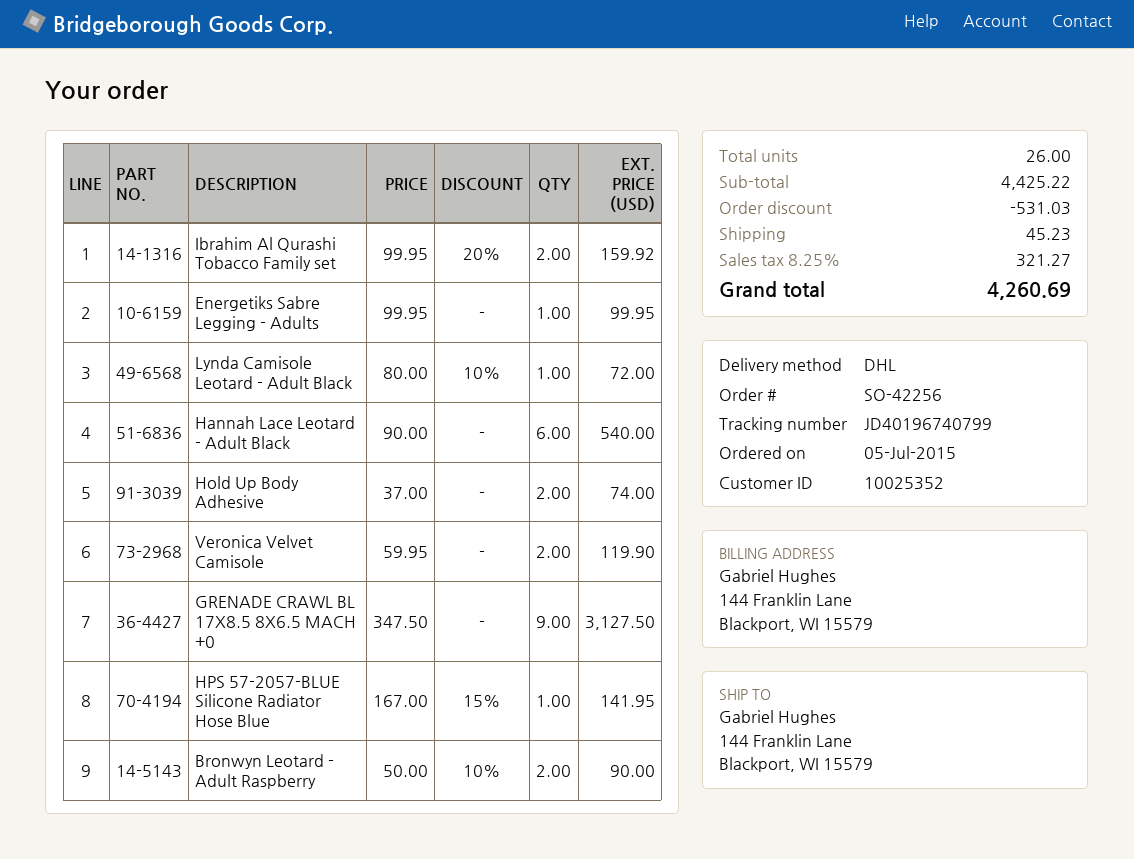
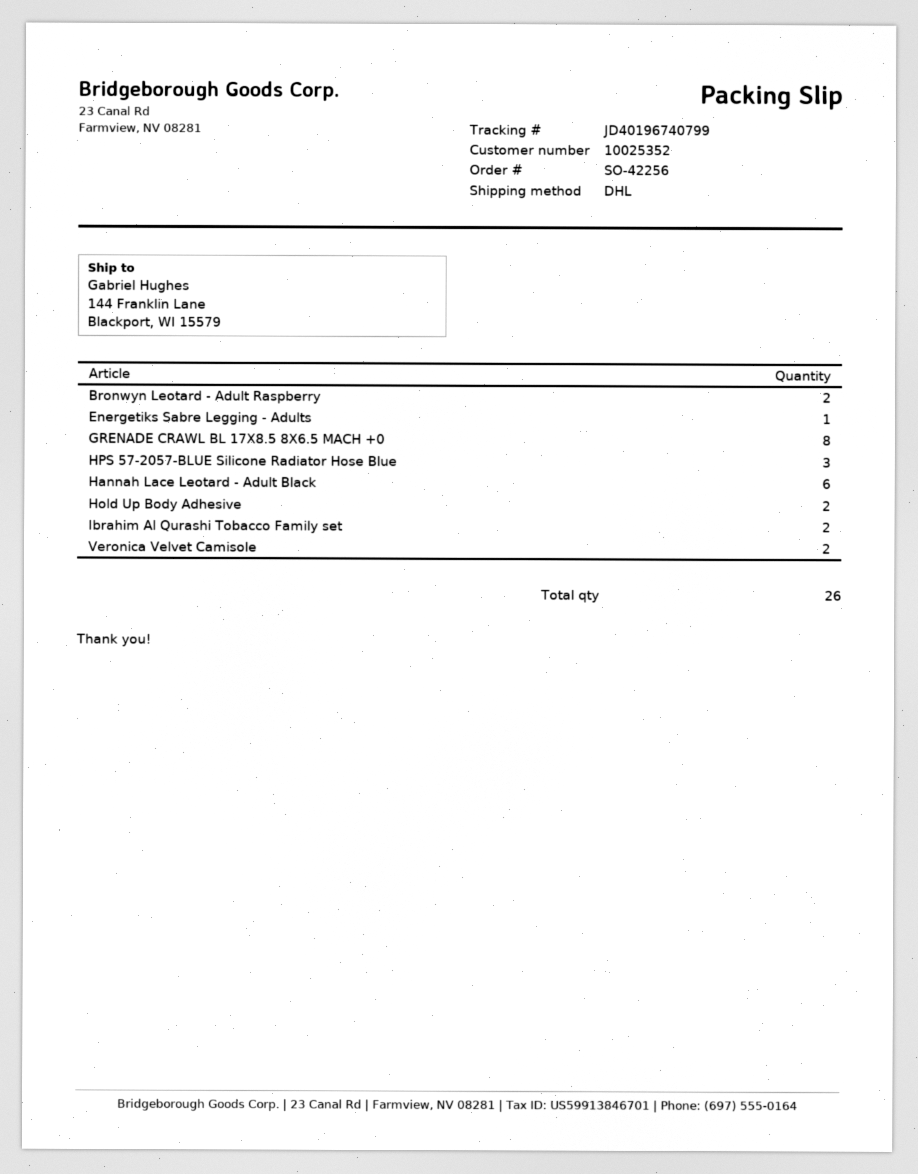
Lynda Camisole Leotard - Adult Black: 1 -> none
GRENADE CRAWL BL 17X8.5 8X6.5 MACH +0: 9 -> 8
HPS 57-2057-BLUE Silicone Radiator Hose Blue: 1 -> 3

